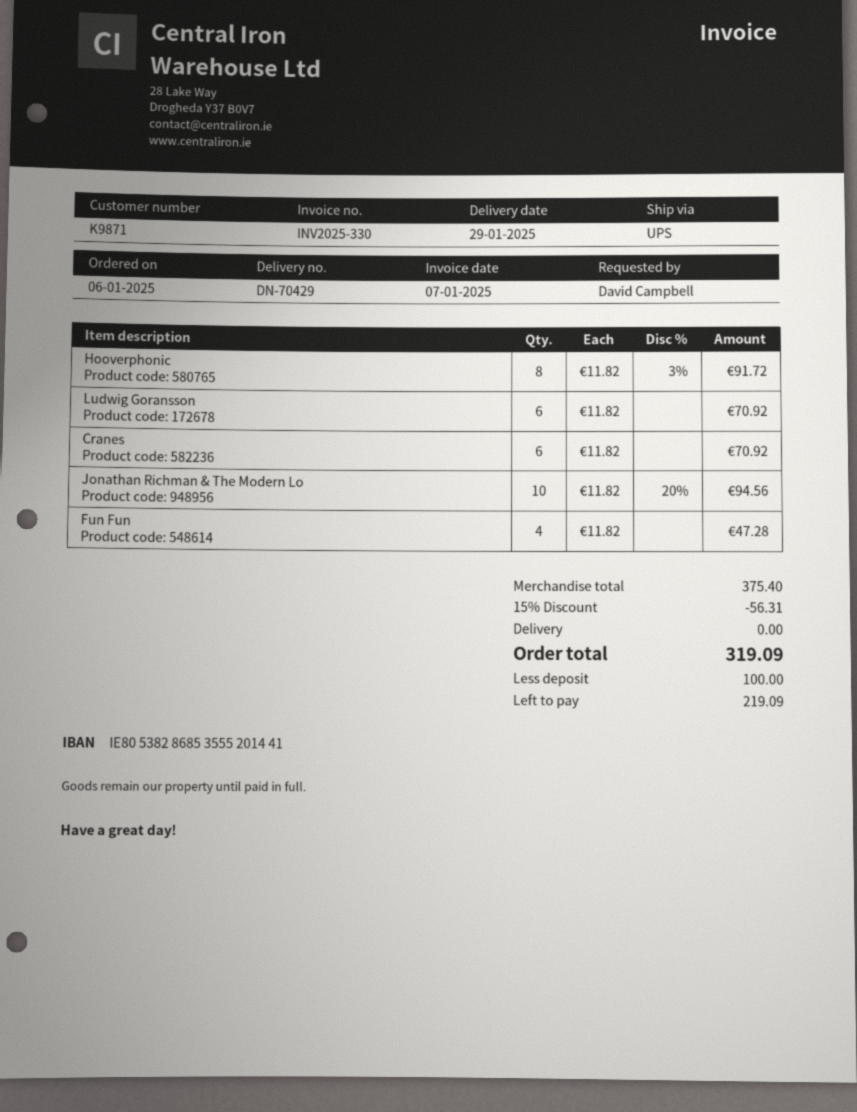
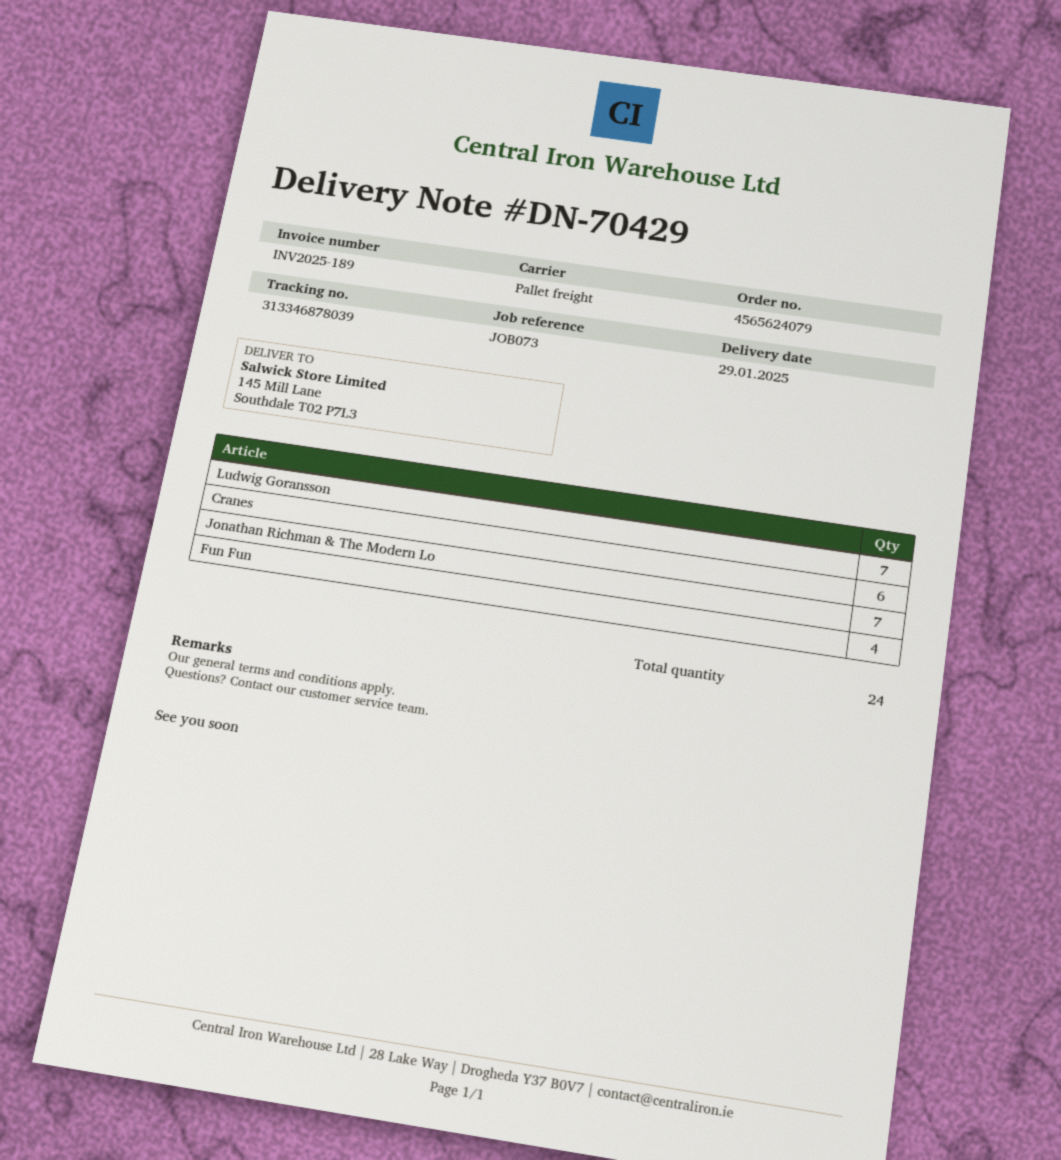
invoice number: INV2025-330 -> INV2025-189
shipping method: UPS -> pallet freight
Hooverphonic: 8 -> none
Ludwig Goransson: 6 -> 7
Jonathan Richman & The Modern Lo: 10 -> 7

